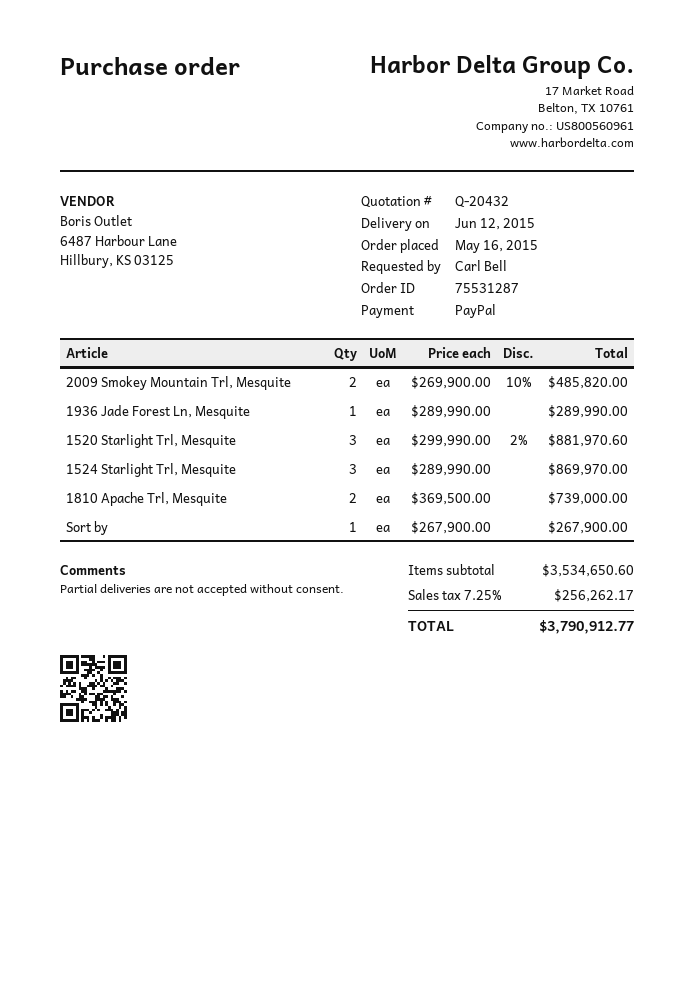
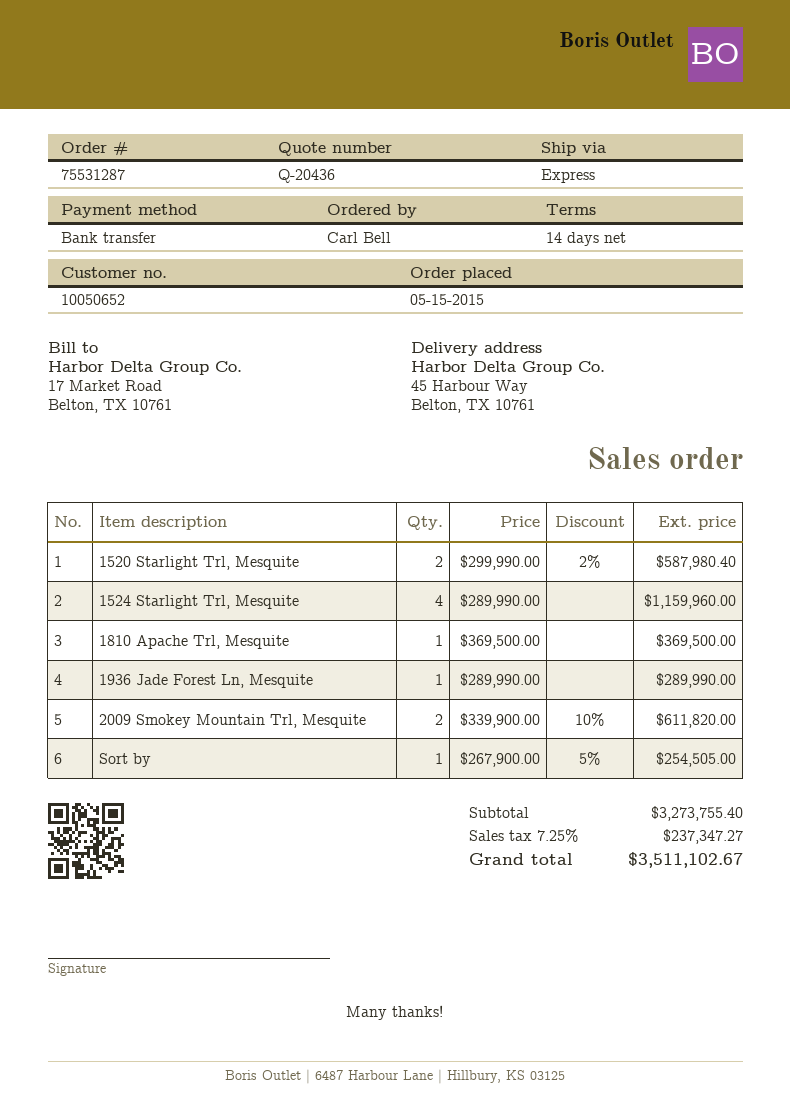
quote number: Q-20432 -> Q-20436
order date: 2015-05-16 -> 2015-05-15
payment method: PayPal -> bank transfer
2009 Smokey Mountain Trl, Mesquite: 2 x 269900.00 - 10% = 485820.00 -> 2 x 339900.00 - 10% = 611820.00
1520 Starlight Trl, Mesquite: 3 x 299990.00 - 2% = 881970.60 -> 2 x 299990.00 - 2% = 587980.40
1524 Starlight Trl, Mesquite: 3 x 289990.00 = 869970.00 -> 4 x 289990.00 = 1159960.00
1810 Apache Trl, Mesquite: 2 x 369500.00 = 739000.00 -> 1 x 369500.00 = 369500.00
Sort by: 1 x 267900.00 = 267900.00 -> 1 x 267900.00 - 5% = 254505.00
subtotal: 3534650.60 -> 3273755.40
tax: 7.25% = 256262.17 -> 7.25% = 237347.27
total: 3790912.77 -> 3511102.67

